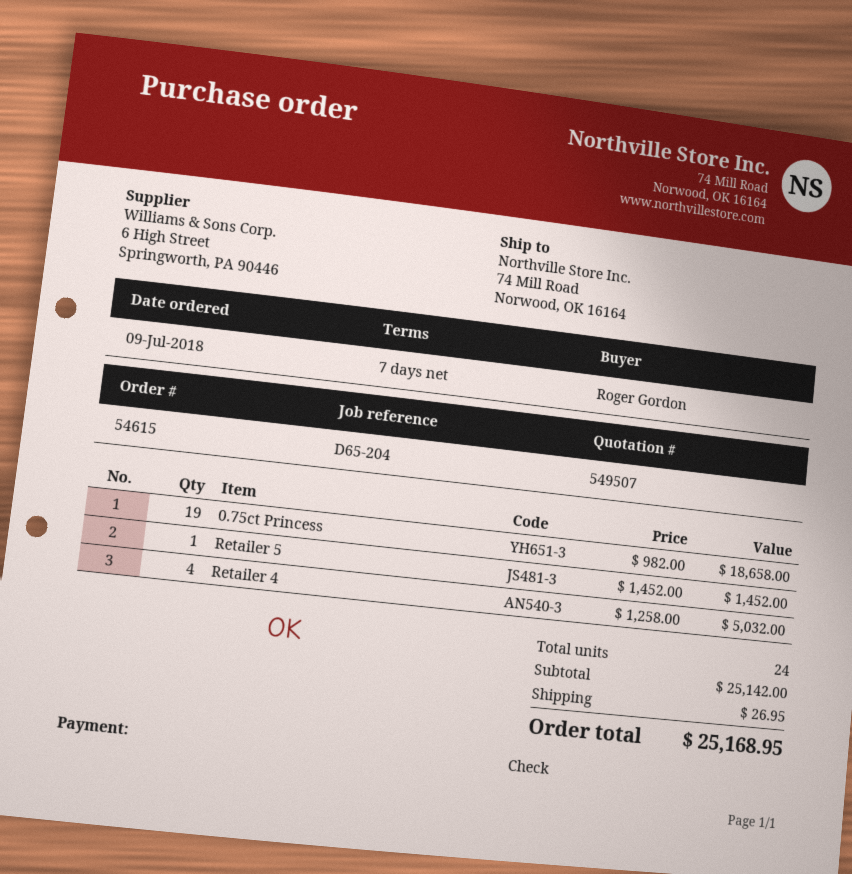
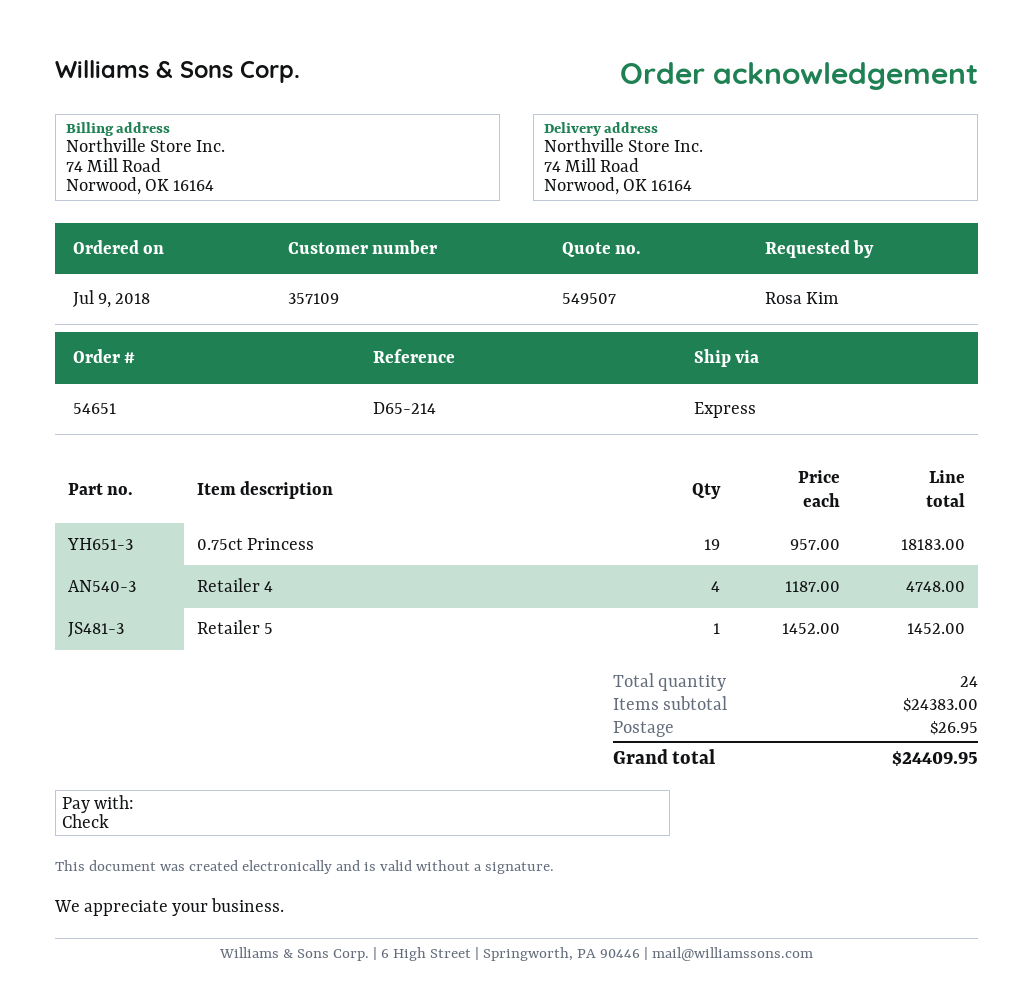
order number: 54615 -> 54651
reference: D65-204 -> D65-214
ordered by: Roger Gordon -> Rosa Kim
0.75ct Princess: 19 x 982.00 = 18658.00 -> 19 x 957.00 = 18183.00
Retailer 4: 4 x 1258.00 = 5032.00 -> 4 x 1187.00 = 4748.00
subtotal: 25142.00 -> 24383.00
total: 25168.95 -> 24409.95

